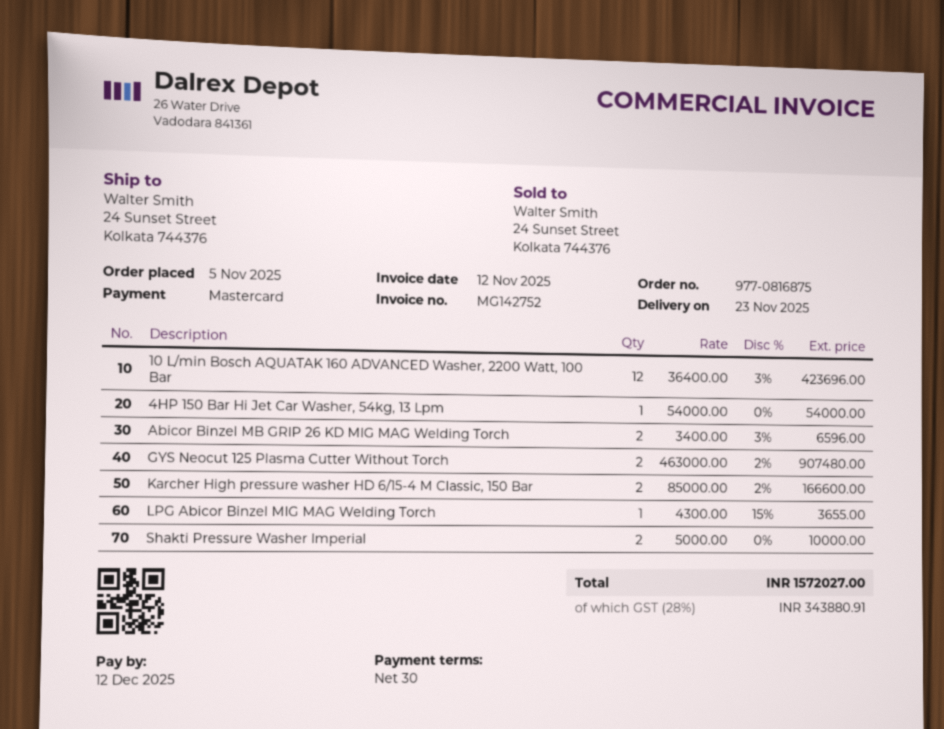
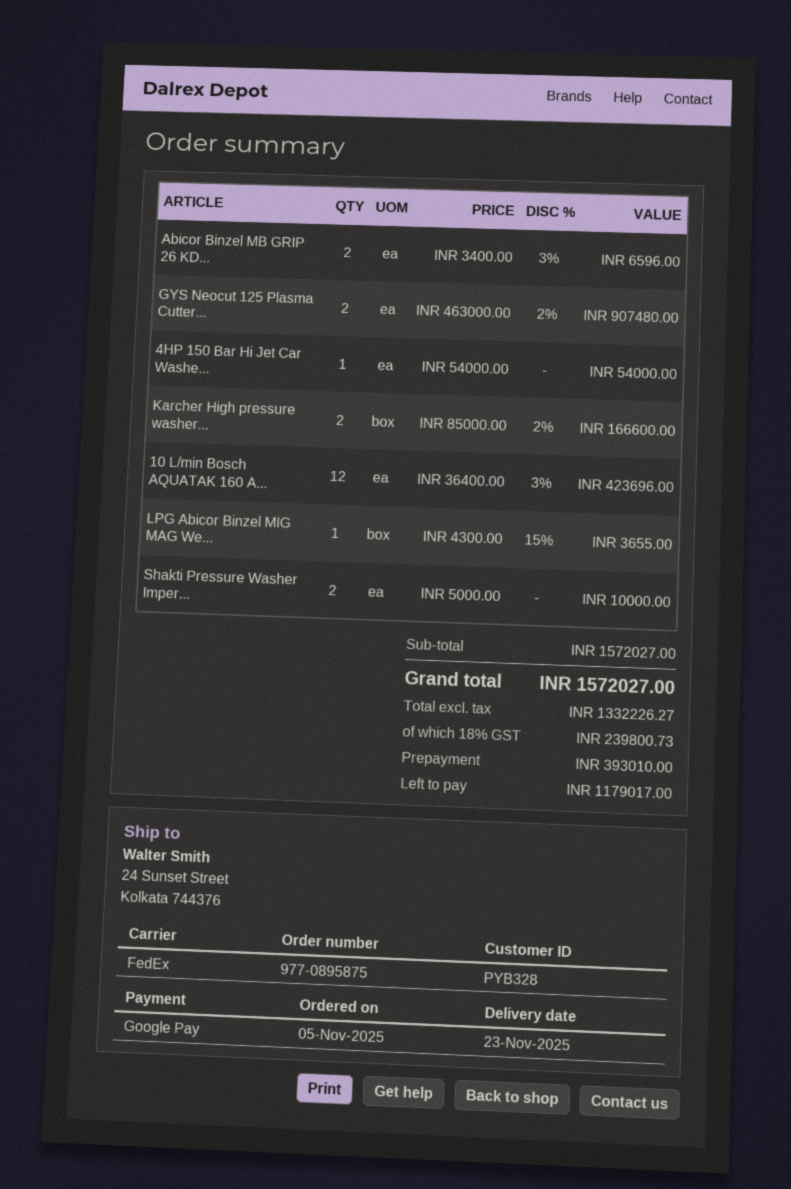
order number: 977-0816875 -> 977-0895875
payment method: Mastercard -> Google Pay
tax: 28% = 343880.91 -> 18% = 239800.73

